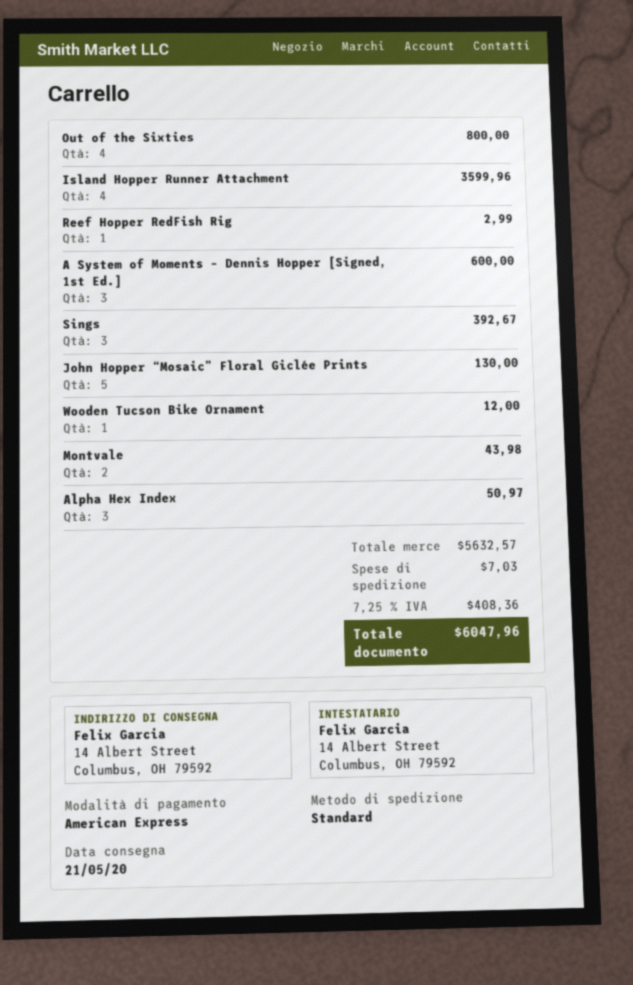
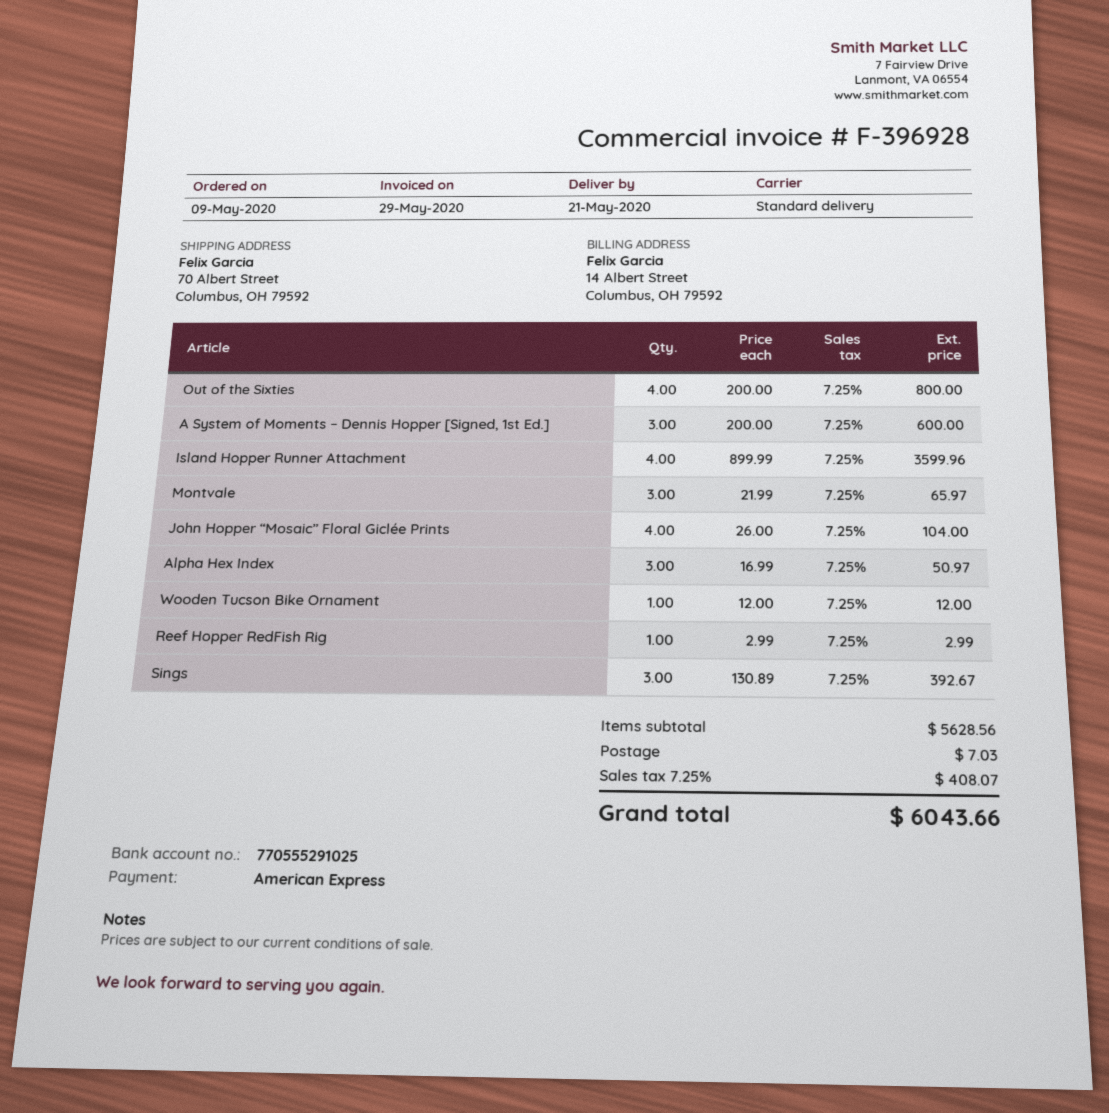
ship to: 14 Albert Street, Columbus, OH 79592 -> 70 Albert Street, Columbus, OH 79592
John Hopper “Mosaic” Floral Giclée Prints: 5 for 130.00 -> 4 for 104.00
Montvale: 2 for 43.98 -> 3 for 65.97
subtotal: 5632.57 -> 5628.56
tax: 7.25% = 408.36 -> 7.25% = 408.07
total: 6047.96 -> 6043.66

